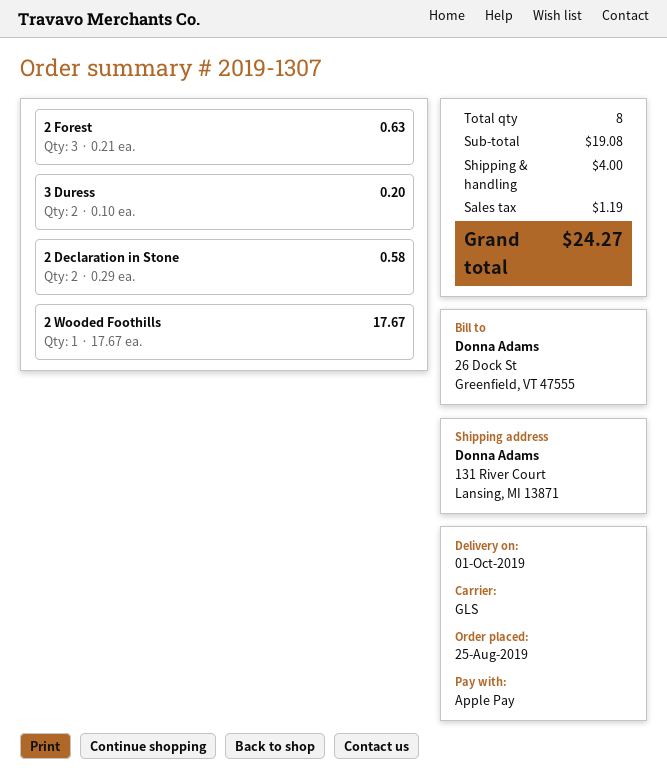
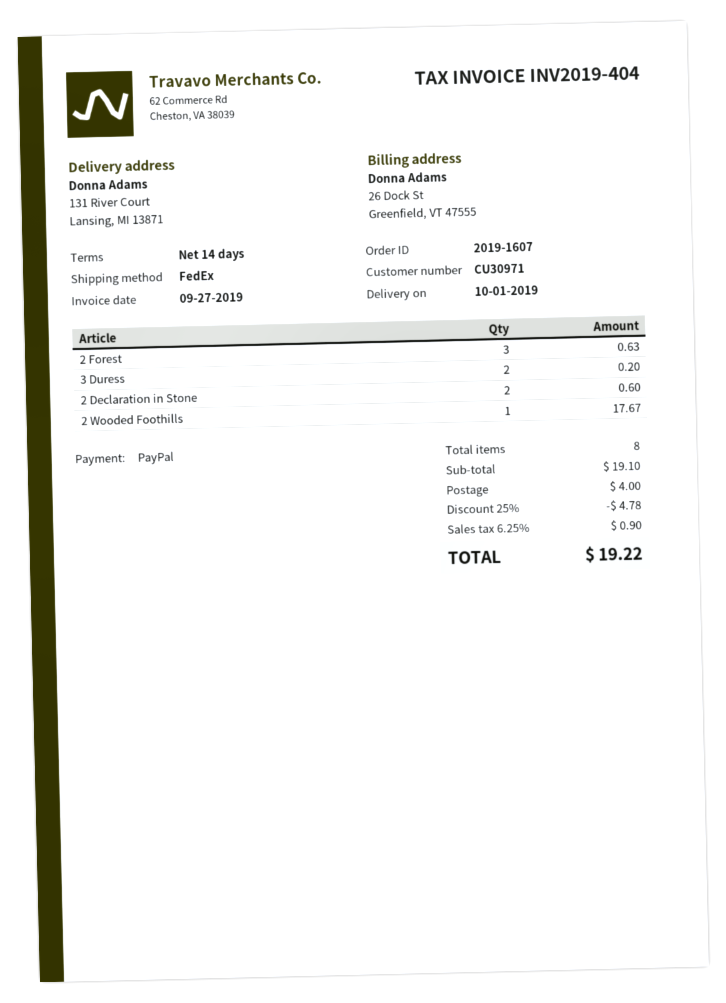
order number: 2019-1307 -> 2019-1607
payment method: Apple Pay -> PayPal
shipping method: GLS -> FedEx
2 Declaration in Stone: 2 for 0.58 -> 2 for 0.60
subtotal: 19.08 -> 19.10
discount: none -> 25% = 4.78
tax: 1.19 -> 0.90
total: 24.27 -> 19.22

